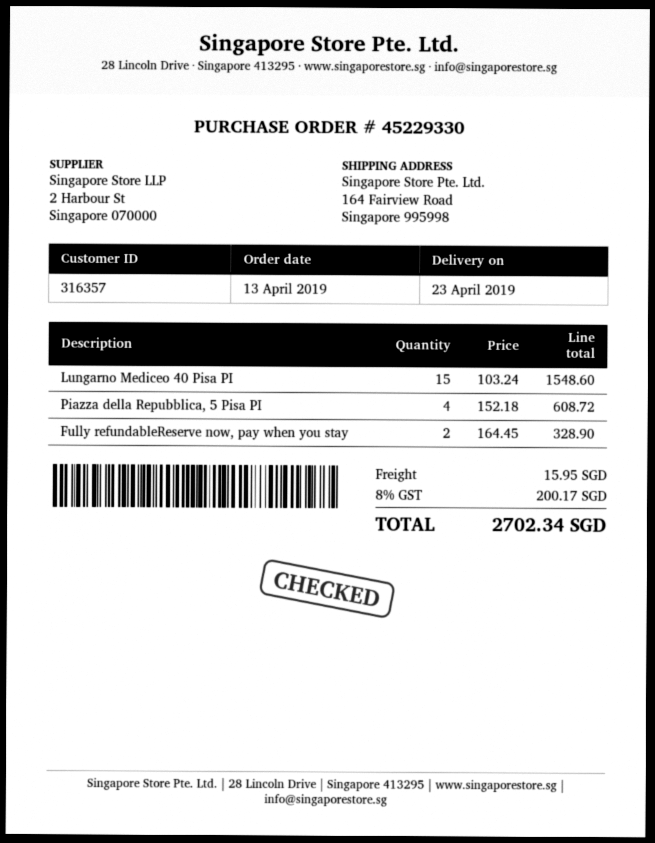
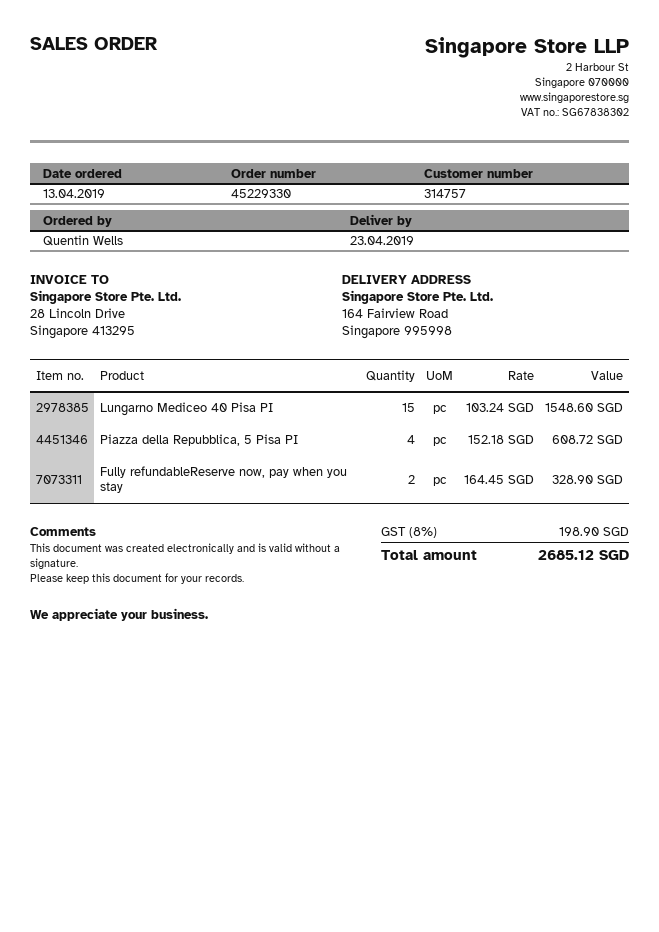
customer number: 316357 -> 314757
shipping: 15.95 -> none
tax: 8% = 200.17 -> 8% = 198.90
total: 2702.34 -> 2685.12

